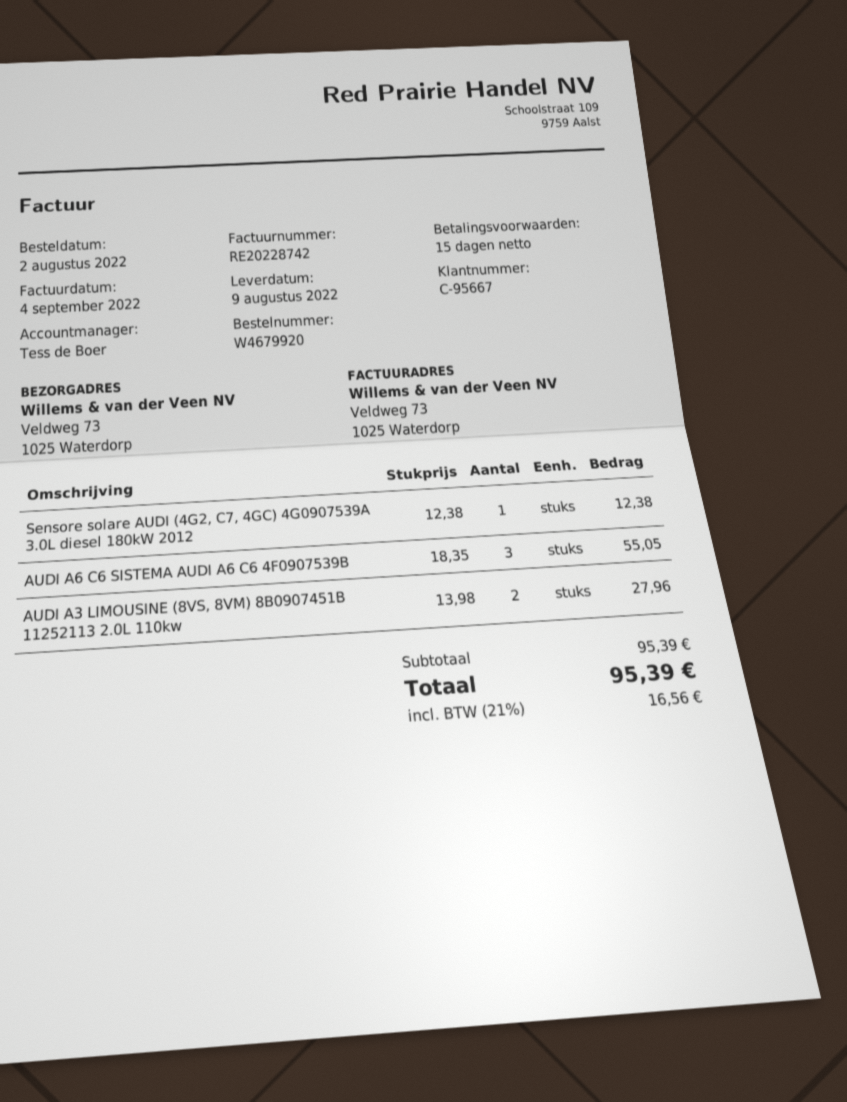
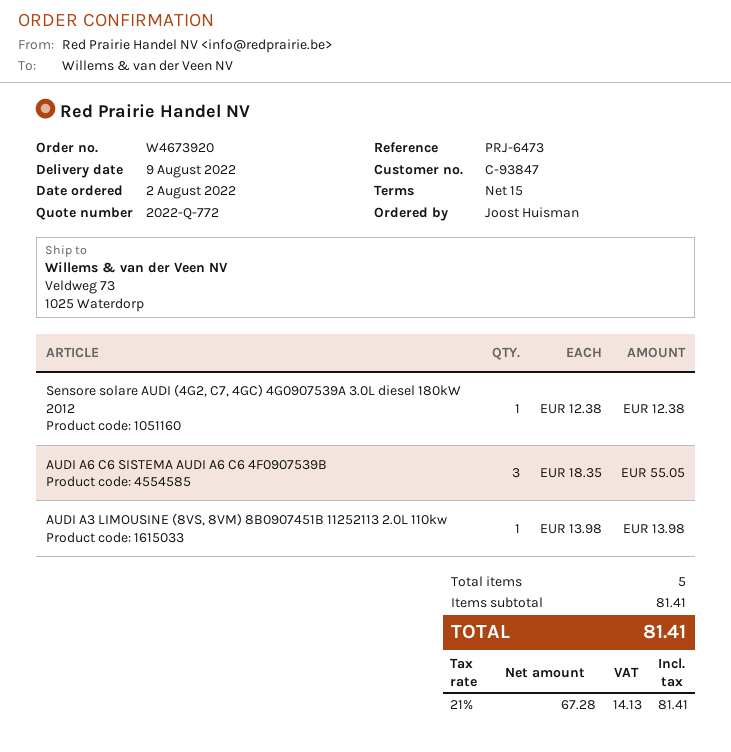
order number: W4679920 -> W4673920
customer number: C-95667 -> C-93847
AUDI A3 LIMOUSINE (8VS, 8VM) 8B0907451B 11252113 2.0L 110kw: 2 x 13.98 = 27.96 -> 1 x 13.98 = 13.98
subtotal: 95.39 -> 81.41
tax: 21% = 16.56 -> 21% = 14.13
total: 95.39 -> 81.41

